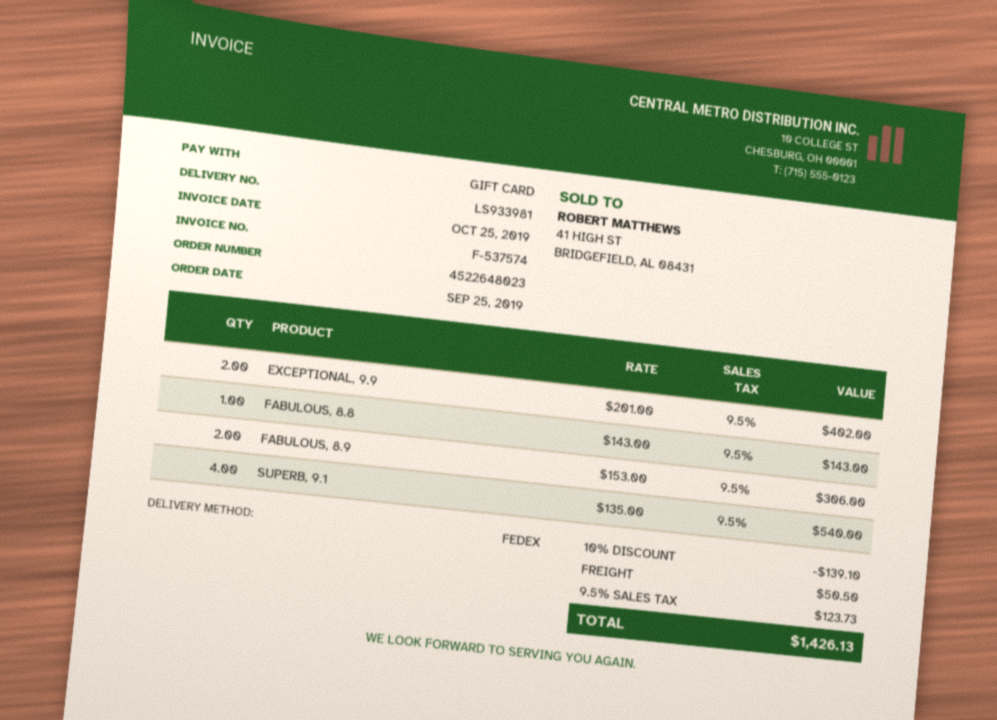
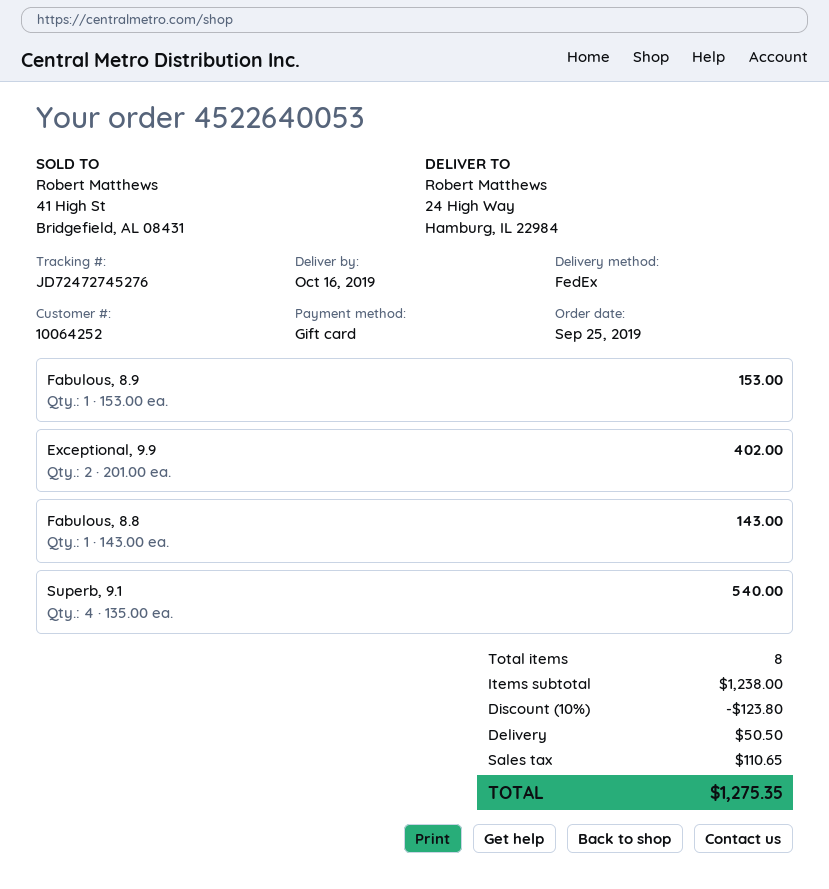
order number: 4522648023 -> 4522640053
FABULOUS, 8.9: 2 x 153.00 = 306.00 -> 1 x 153.00 = 153.00
discount: 10% = 139.10 -> 10% = 123.80
tax: 123.73 -> 110.65
total: 1426.13 -> 1275.35

